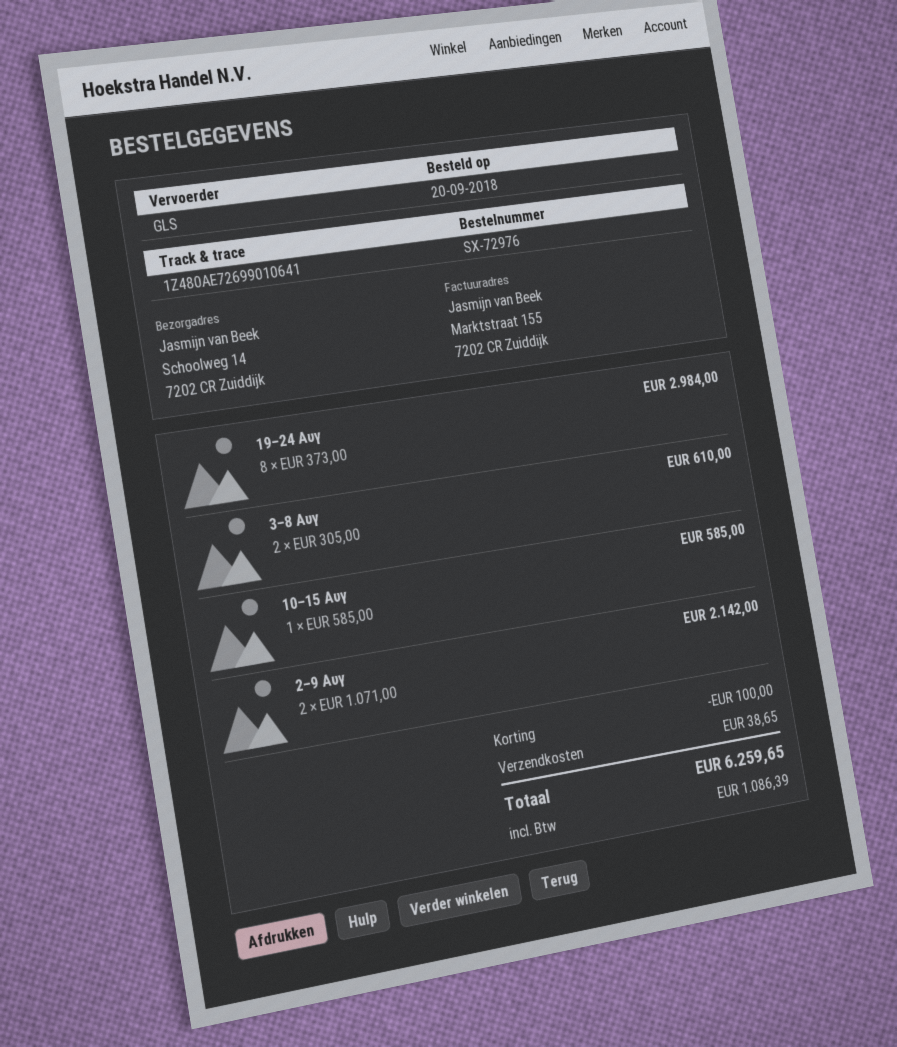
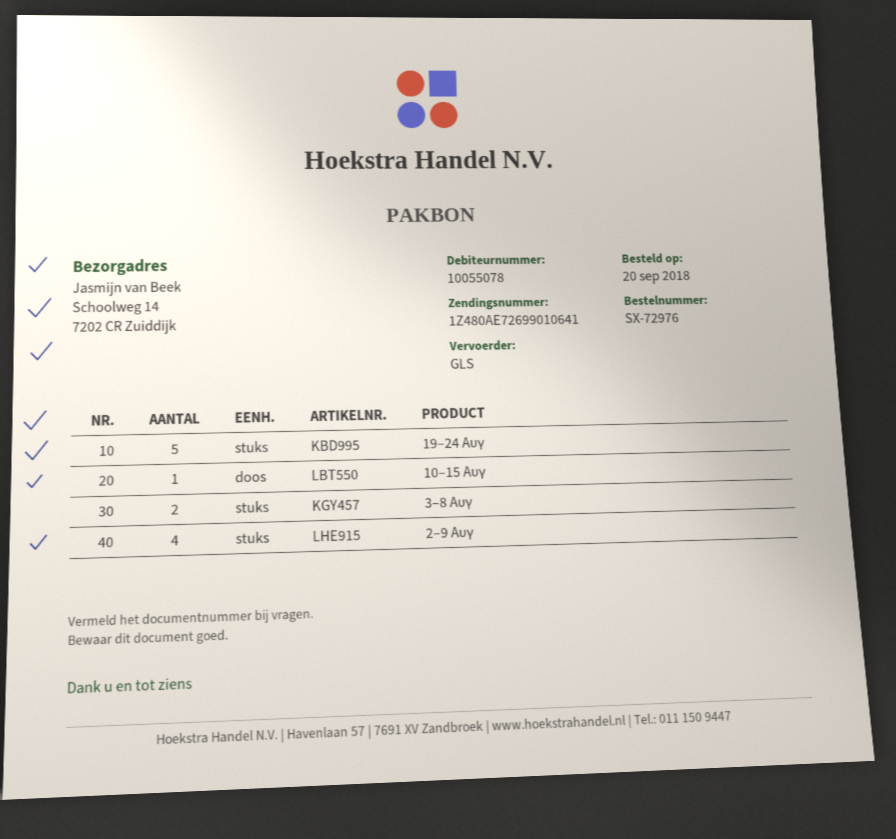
19–24 Αυγ: 8 -> 5
2–9 Αυγ: 2 -> 4

